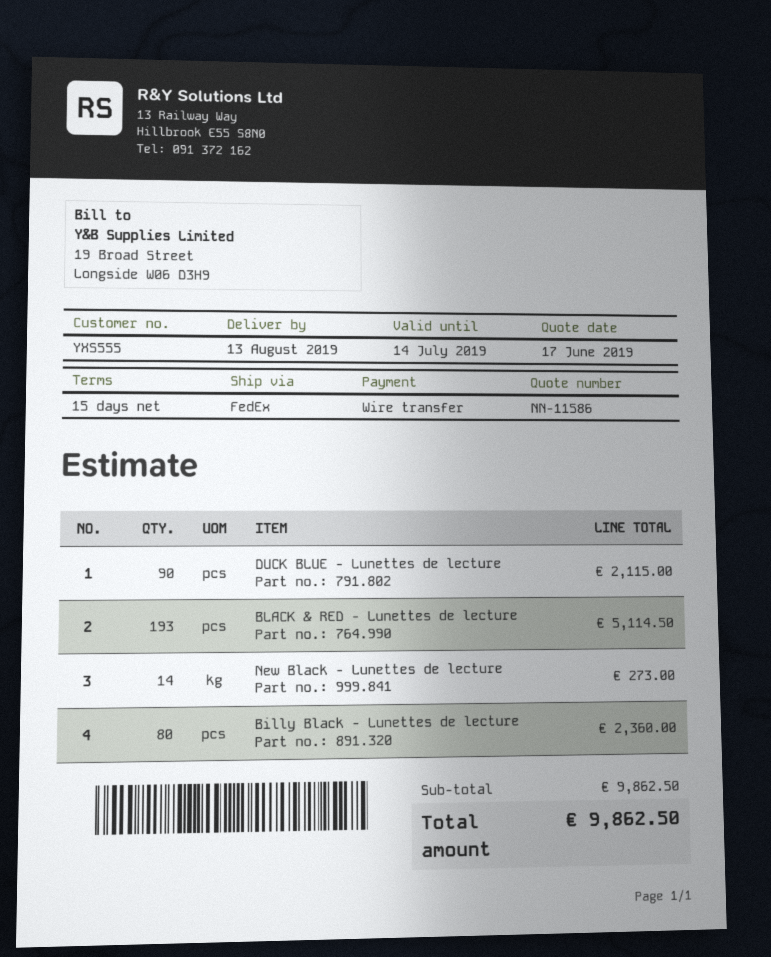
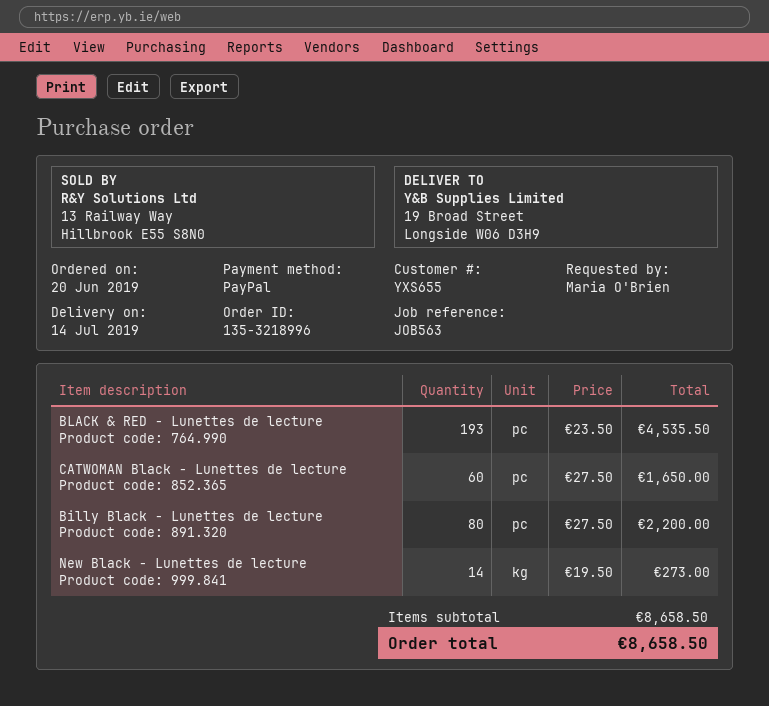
delivery date: 2019-08-13 -> 2019-07-14
customer number: YXS555 -> YXS655
payment method: bank transfer -> PayPal
DUCK BLUE - Lunettes de lecture: 90 for 2115.00 -> none
BLACK & RED - Lunettes de lecture: 193 for 5114.50 -> 193 for 4535.50
Billy Black - Lunettes de lecture: 80 for 2360.00 -> 80 for 2200.00
CATWOMAN Black - Lunettes de lecture: none -> 60 for 1650.00
subtotal: 9862.50 -> 8658.50
total: 9862.50 -> 8658.50

